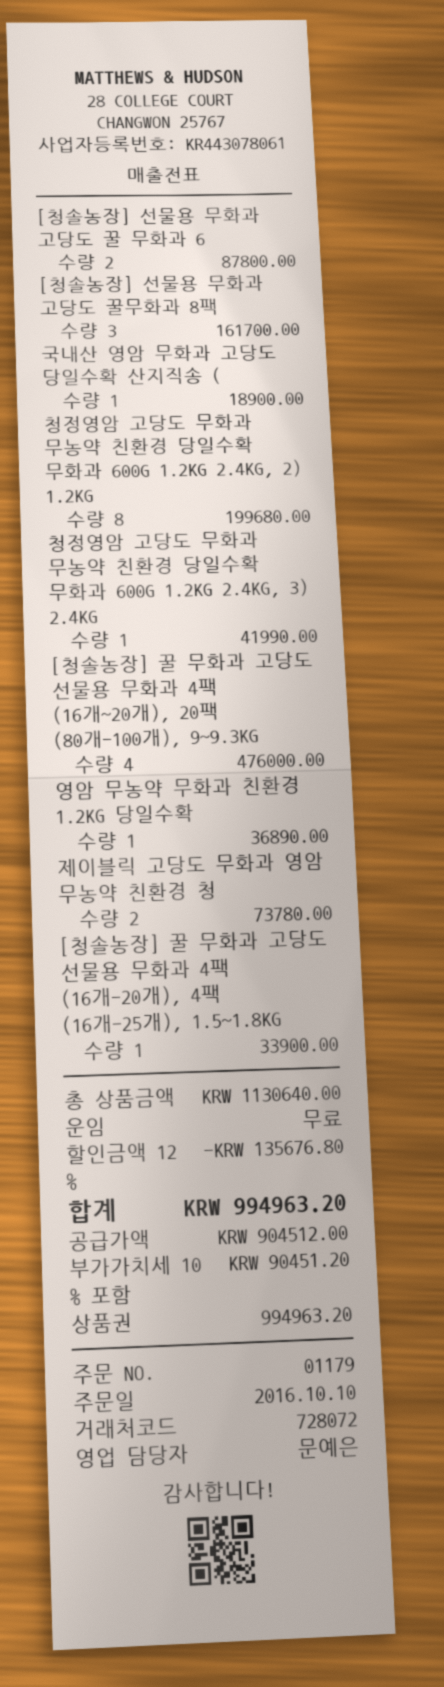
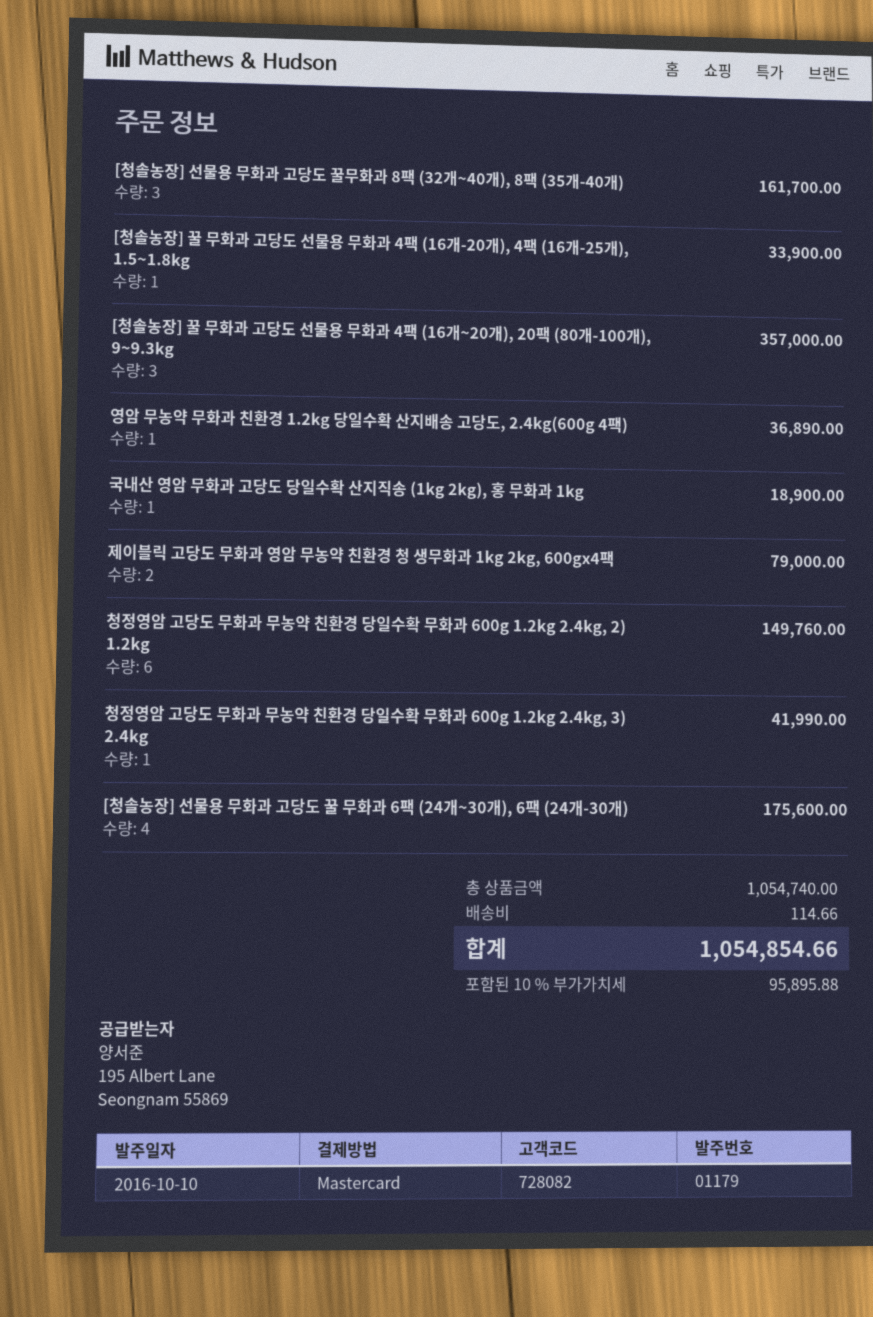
customer number: 728072 -> 728082
payment method: gift card -> Mastercard
[청솔농장] 선물용 무화과 고당도 꿀 무화과 6: 2 for 87800.00 -> 4 for 175600.00
청정영암 고당도 무화과 무농약 친환경 당일수확 무화과 600G 1.2KG 2.4KG, 2) 1.2KG: 8 for 199680.00 -> 6 for 149760.00
[청솔농장] 꿀 무화과 고당도 선물용 무화과 4팩 (16개~20개), 20팩 (80개-100개), 9~9.3KG: 4 for 476000.00 -> 3 for 357000.00
제이블릭 고당도 무화과 영암 무농약 친환경 청: 2 for 73780.00 -> 2 for 79000.00
subtotal: 1130640.00 -> 1054740.00
discount: 12% = 135676.80 -> none
shipping: 0.00 -> 114.66
tax: 10% = 90451.20 -> 10% = 95895.88
total: 994963.20 -> 1054854.66

